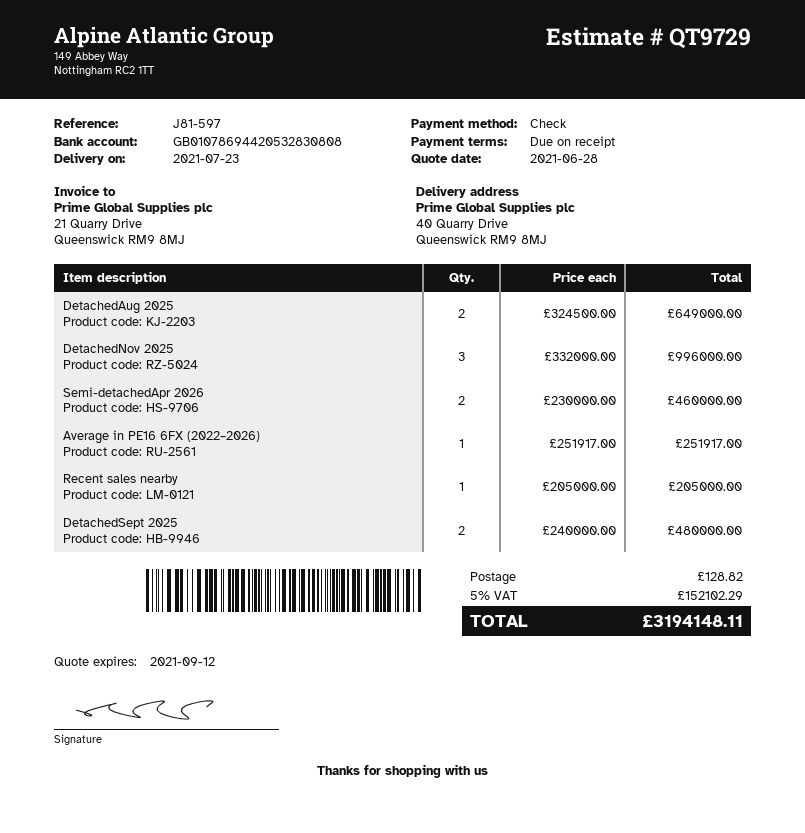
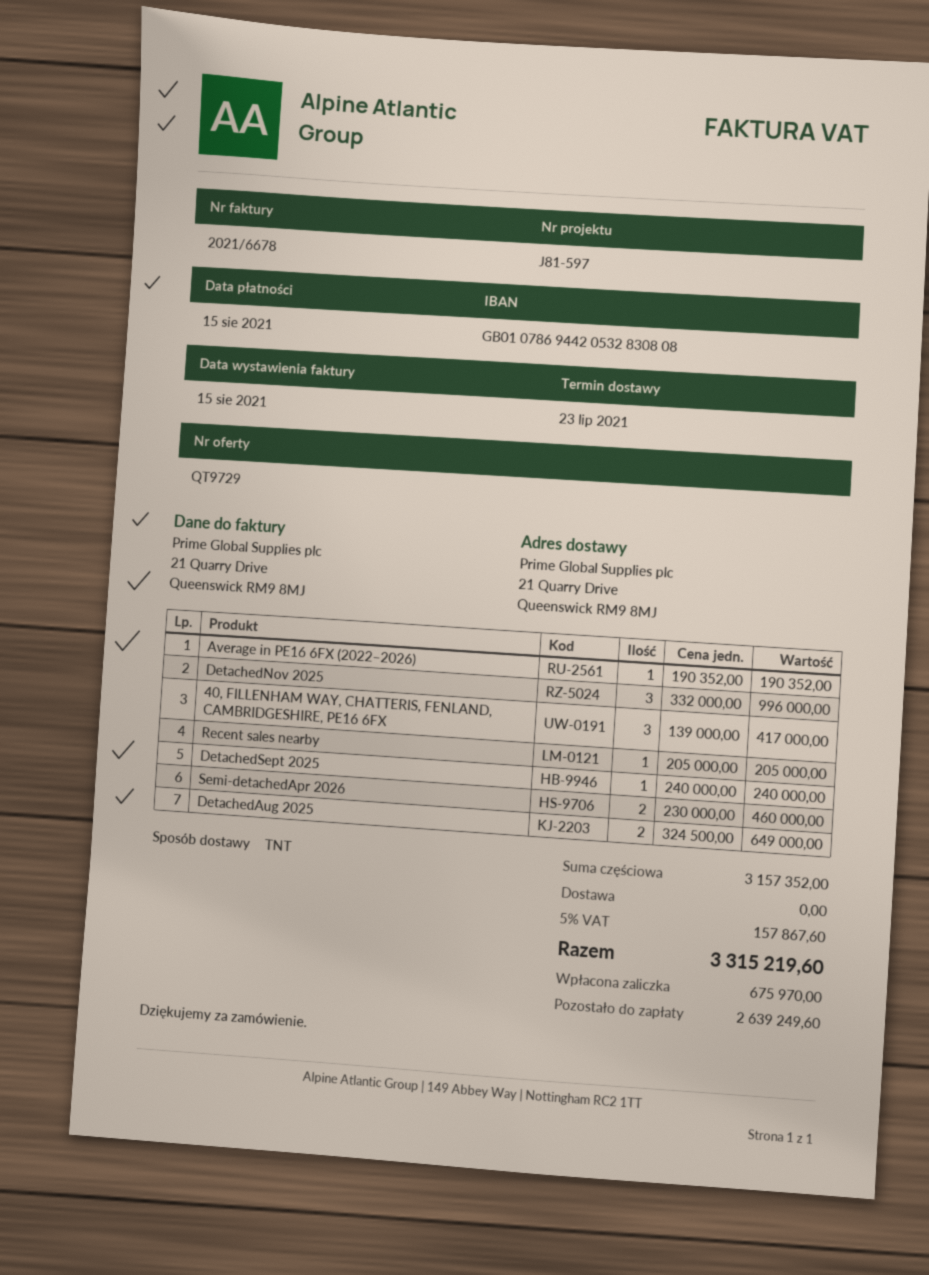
ship to: 40 Quarry Drive, Queenswick RM9 8MJ -> 21 Quarry Drive, Queenswick RM9 8MJ
Average in PE16 6FX (2022–2026): 1 x 251917.00 = 251917.00 -> 1 x 190352.00 = 190352.00
DetachedSept 2025: 2 x 240000.00 = 480000.00 -> 1 x 240000.00 = 240000.00
40, FILLENHAM WAY, CHATTERIS, FENLAND, CAMBRIDGESHIRE, PE16 6FX: none -> 3 x 139000.00 = 417000.00
shipping: 128.82 -> 0.00
tax: 5% = 152102.29 -> 5% = 157867.60
total: 3194148.11 -> 3315219.60

